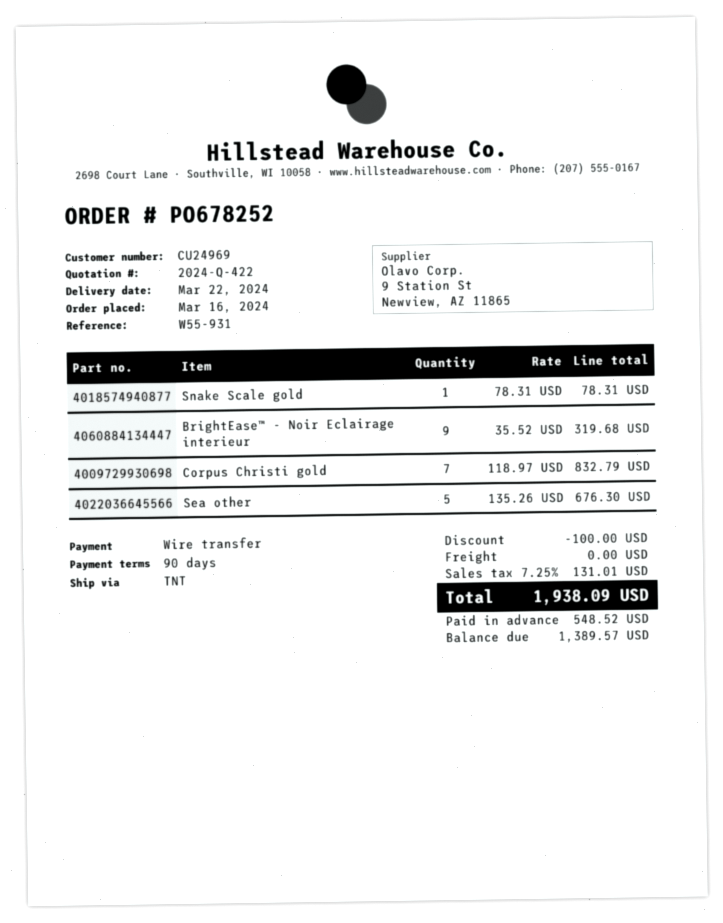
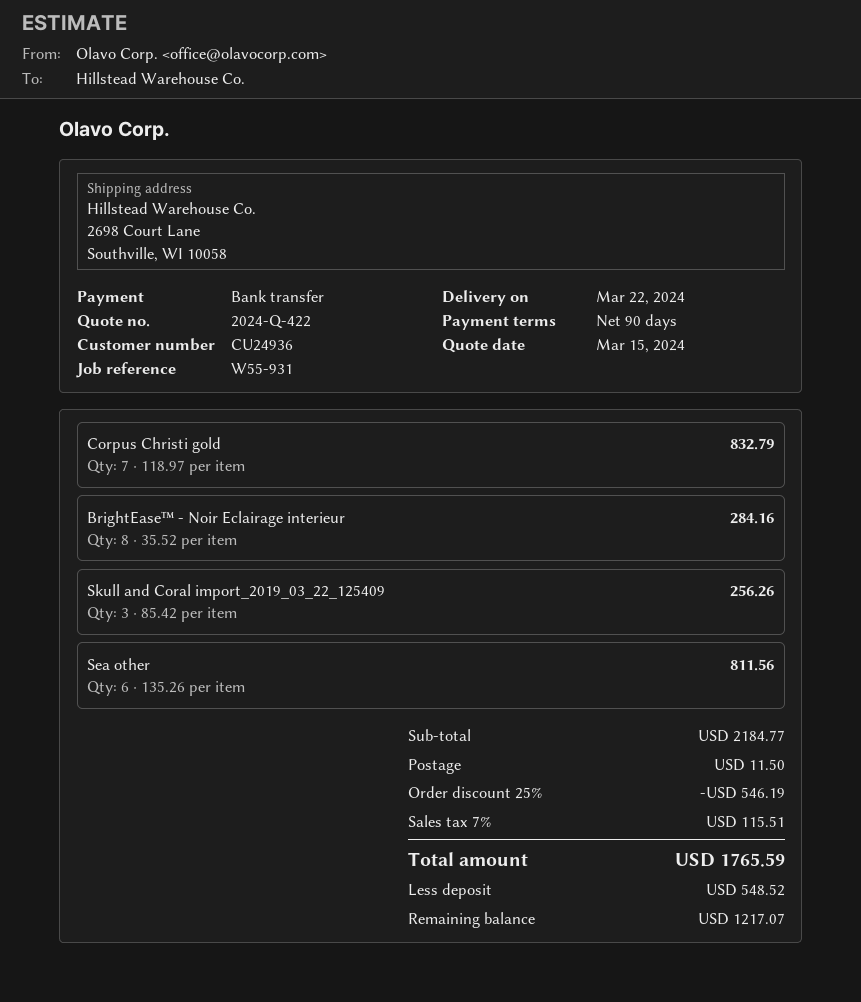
customer number: CU24969 -> CU24936
Snake Scale gold: 1 x 78.31 = 78.31 -> none
BrightEase™ - Noir Eclairage interieur: 9 x 35.52 = 319.68 -> 8 x 35.52 = 284.16
Sea other: 5 x 135.26 = 676.30 -> 6 x 135.26 = 811.56
Skull and Coral import_2019_03_22_125409: none -> 3 x 85.42 = 256.26
discount: 100.00 -> 546.19
shipping: 0.00 -> 11.50
tax: 7.25% = 131.01 -> 7% = 115.51
total: 1938.09 -> 1765.59
balance: 1389.57 -> 1217.07

